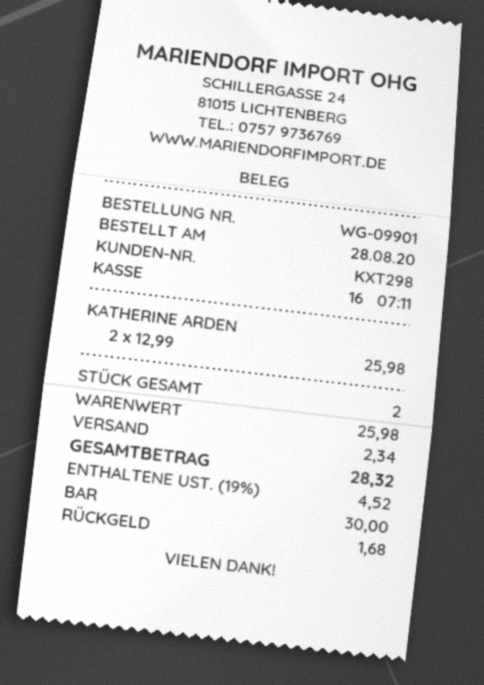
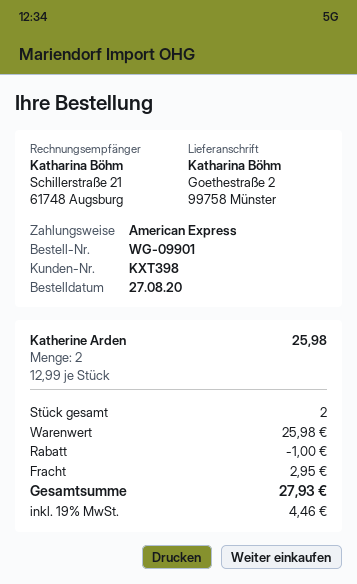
order date: 2020-08-28 -> 2020-08-27
customer number: KXT298 -> KXT398
payment method: cash -> American Express
discount: none -> 1.00
shipping: 2.34 -> 2.95
tax: 19% = 4.52 -> 19% = 4.46
total: 28.32 -> 27.93

